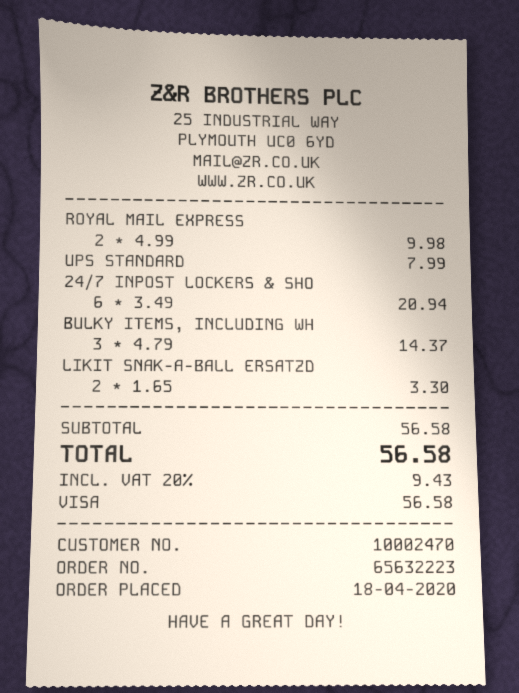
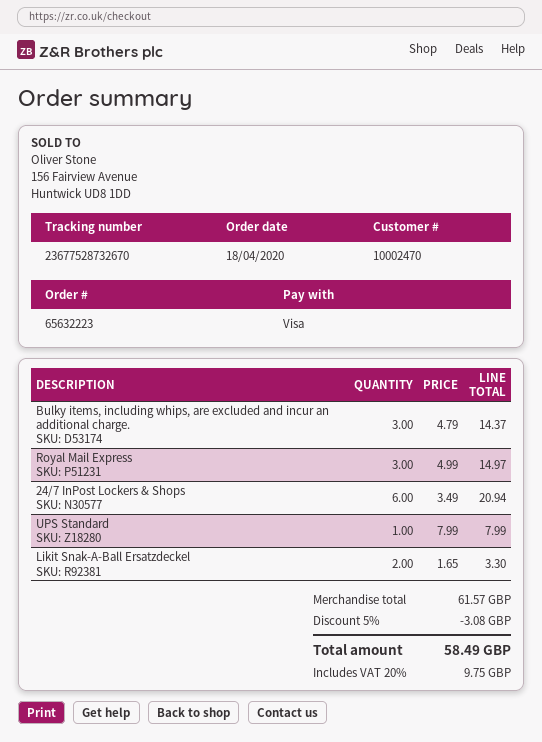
ROYAL MAIL EXPRESS: 2 x 4.99 = 9.98 -> 3 x 4.99 = 14.97
subtotal: 56.58 -> 61.57
discount: none -> 5% = 3.08
tax: 20% = 9.43 -> 20% = 9.75
total: 56.58 -> 58.49

